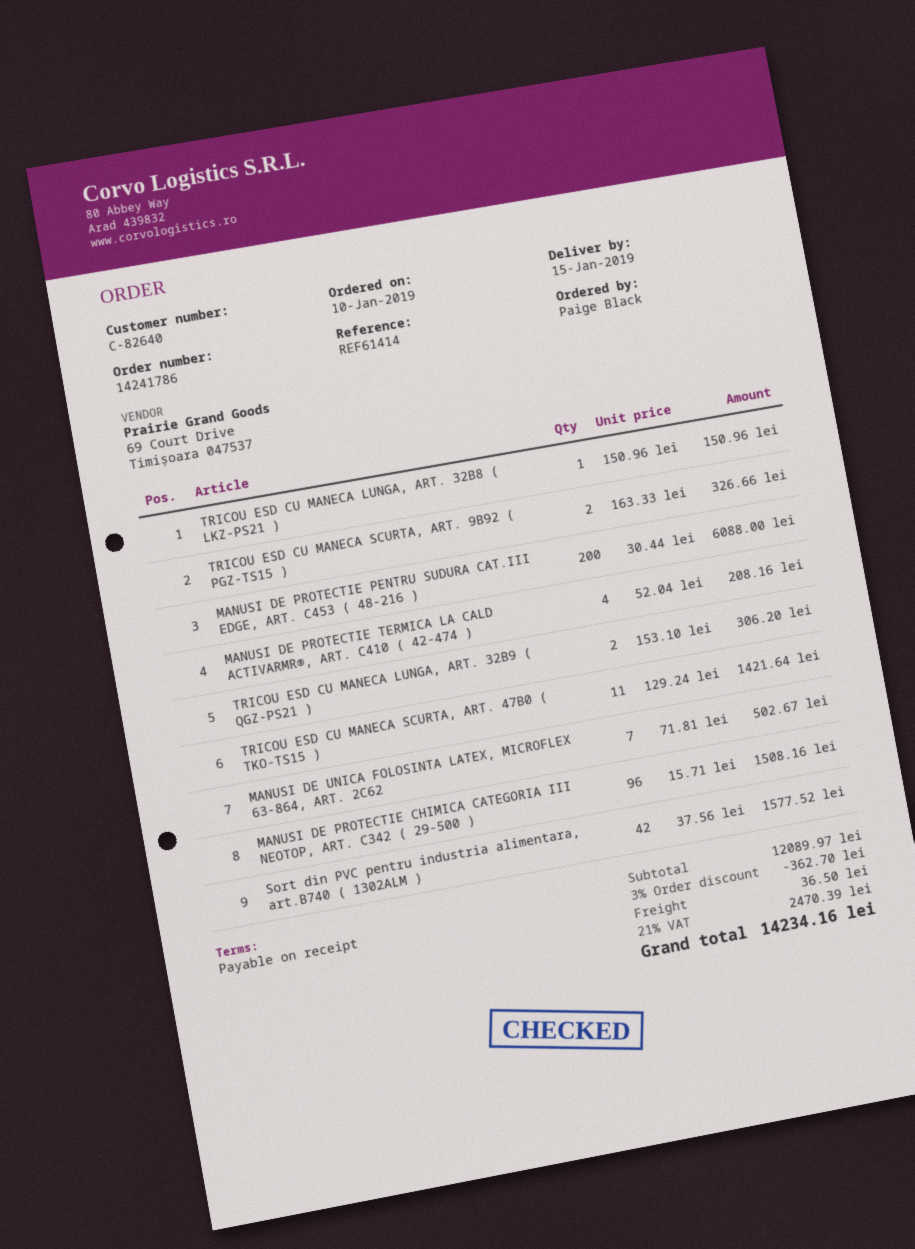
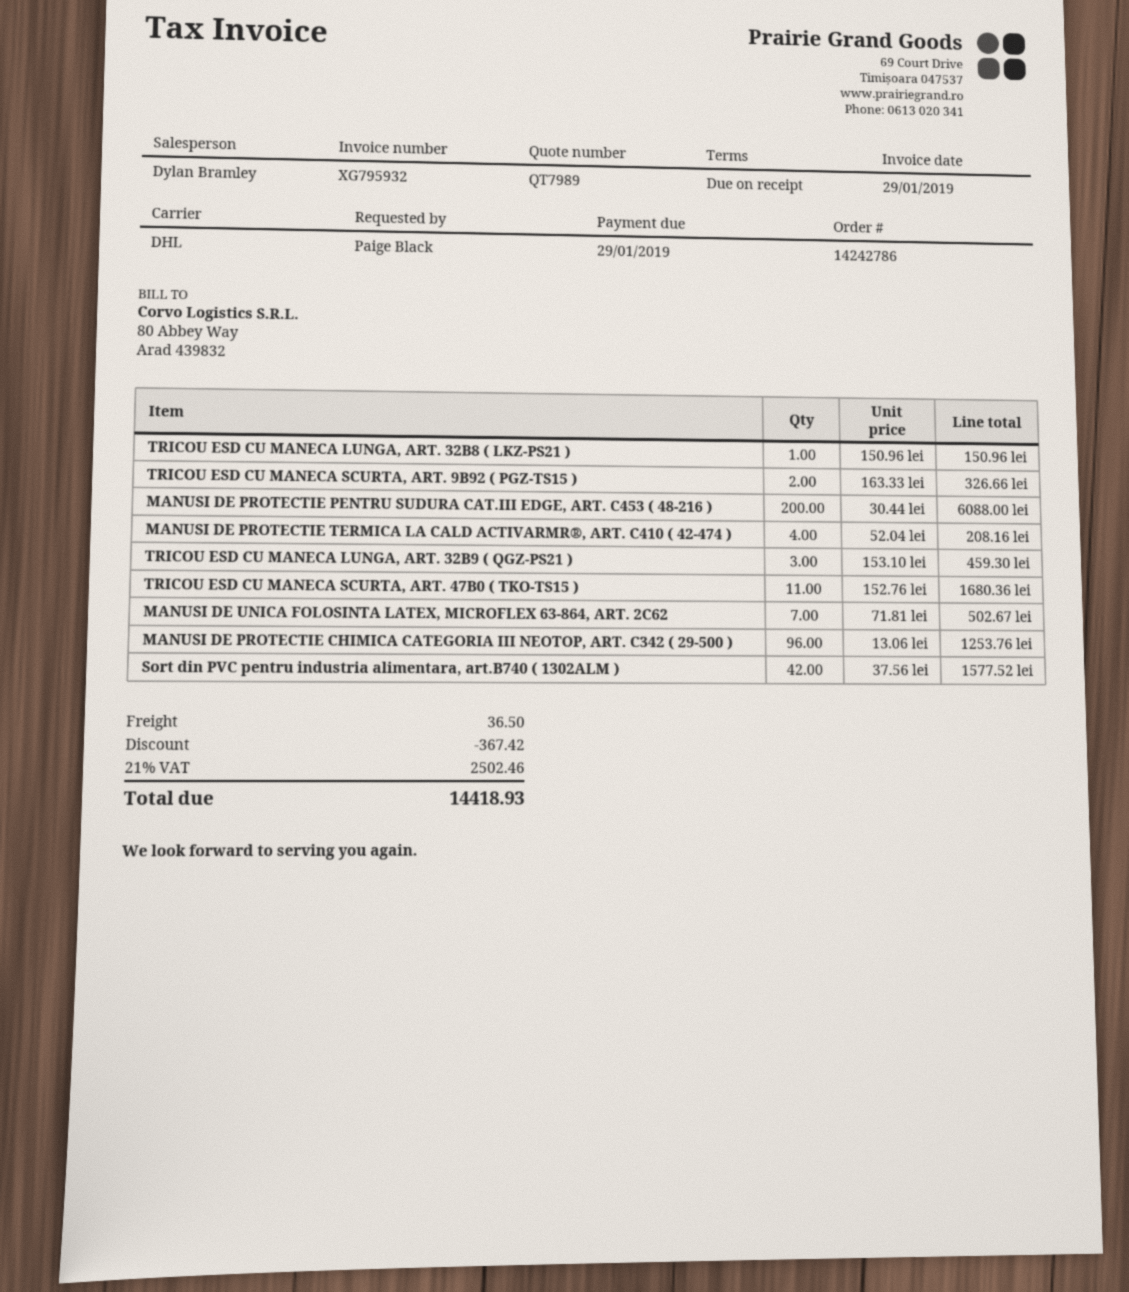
order number: 14241786 -> 14242786
TRICOU ESD CU MANECA LUNGA, ART. 32B9 ( QGZ-PS21 ): 2 x 153.10 = 306.20 -> 3 x 153.10 = 459.30
TRICOU ESD CU MANECA SCURTA, ART. 47B0 ( TKO-TS15 ): 11 x 129.24 = 1421.64 -> 11 x 152.76 = 1680.36
MANUSI DE PROTECTIE CHIMICA CATEGORIA III NEOTOP, ART. C342 ( 29-500 ): 96 x 15.71 = 1508.16 -> 96 x 13.06 = 1253.76
discount: 362.70 -> 367.42
tax: 21% = 2470.39 -> 21% = 2502.46
total: 14234.16 -> 14418.93

